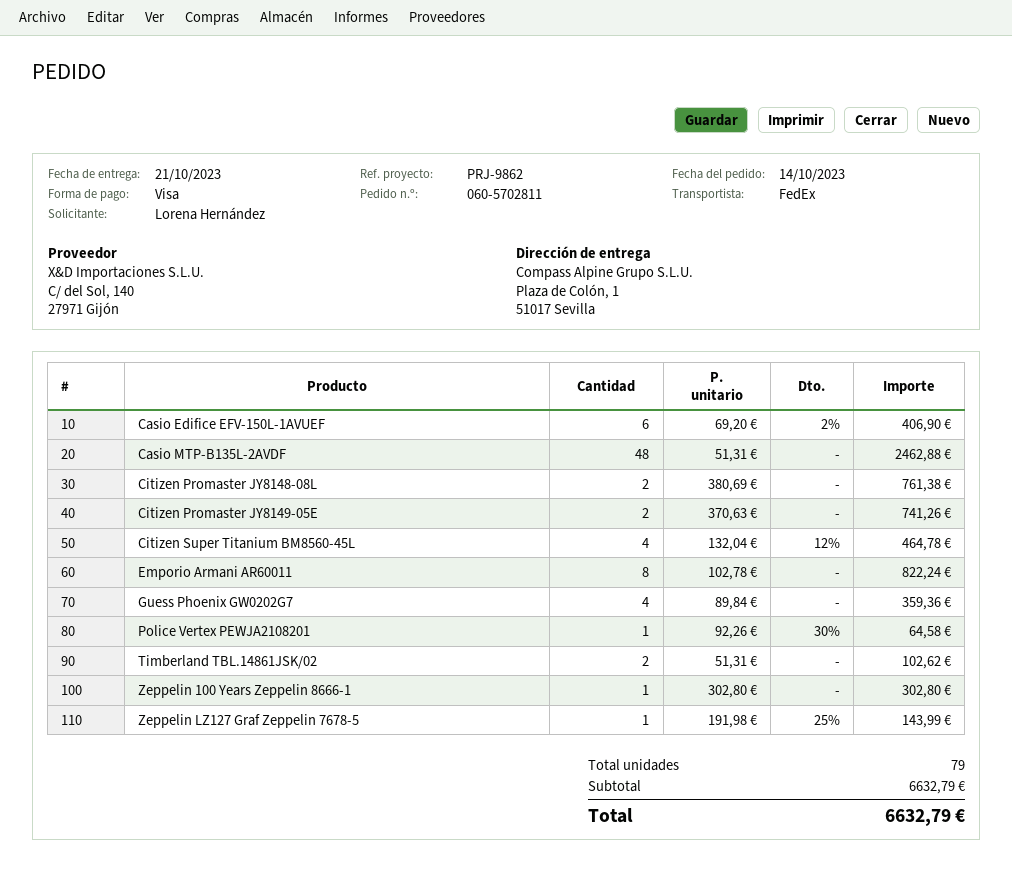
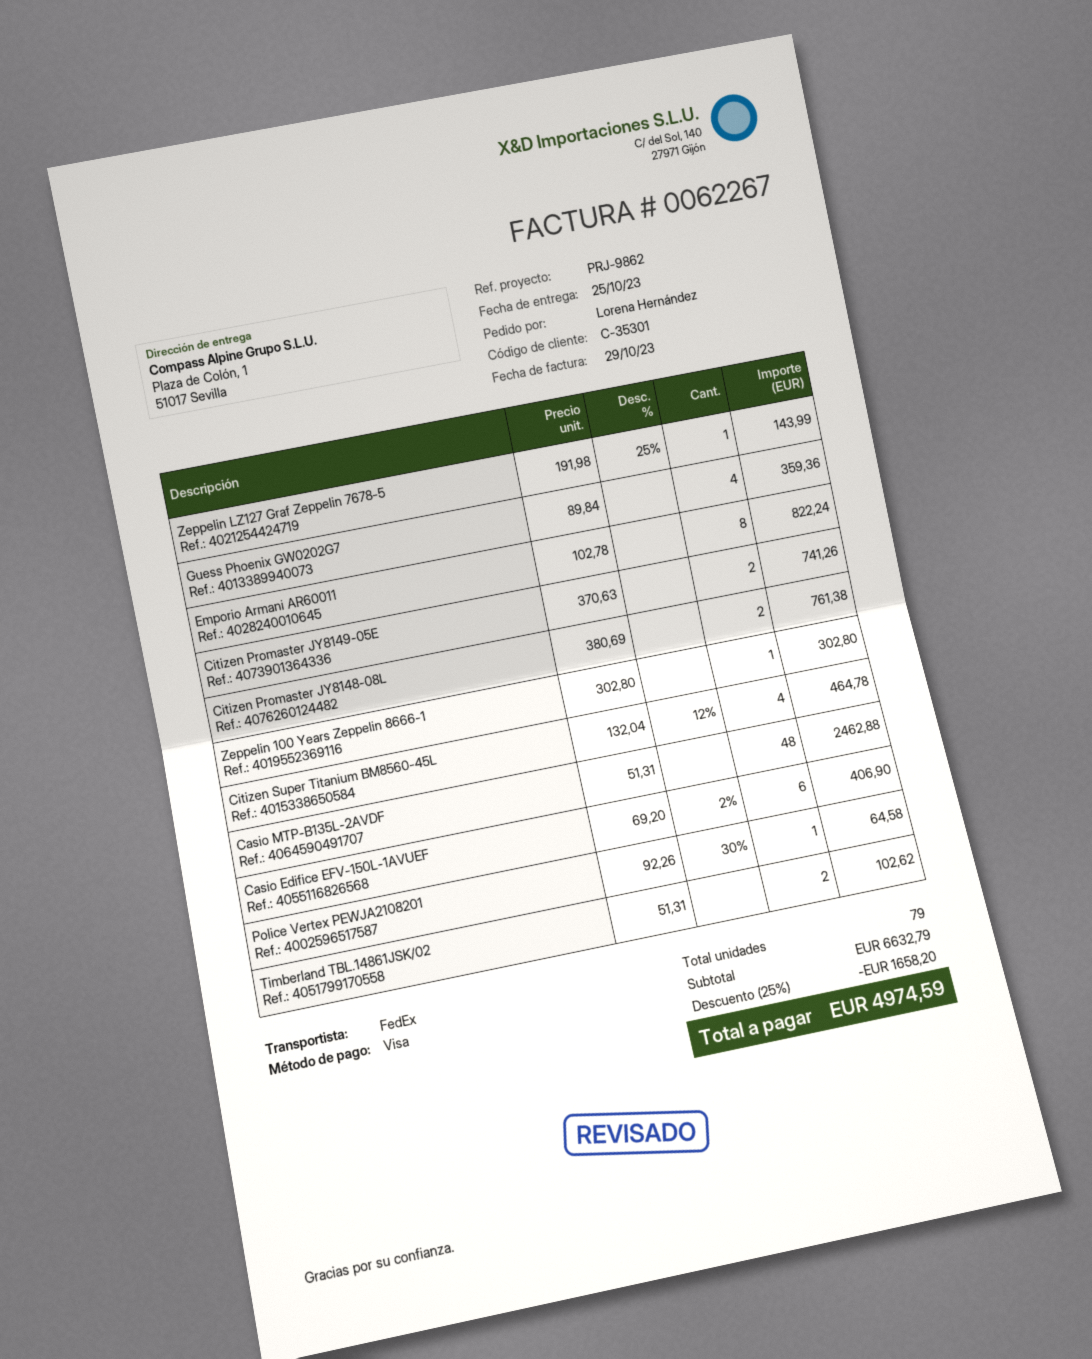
delivery date: 2023-10-21 -> 2023-10-25
discount: none -> 25% = 1658.20
total: 6632.79 -> 4974.59

